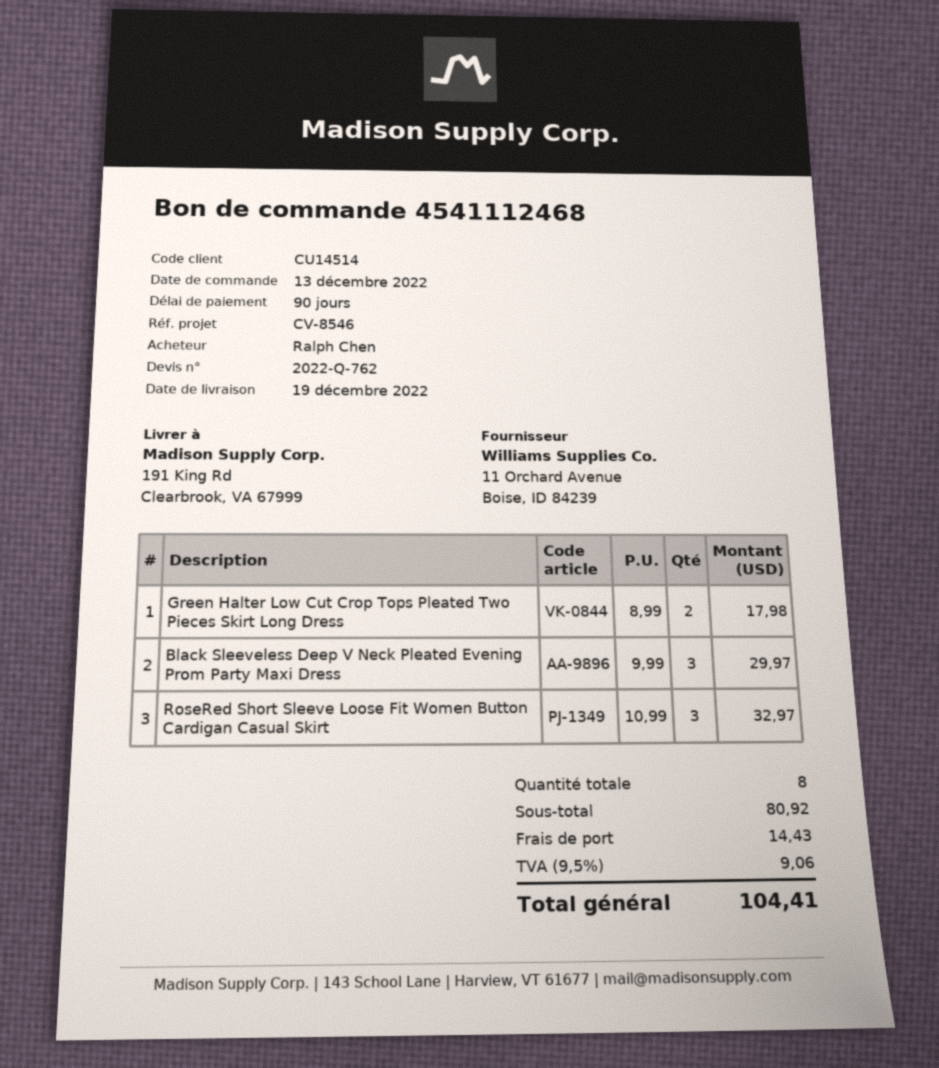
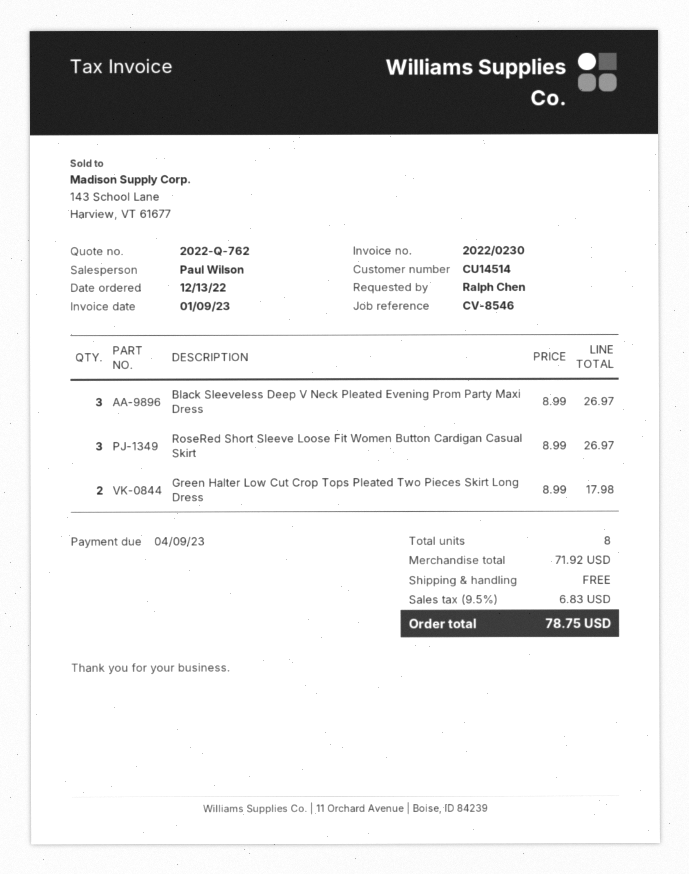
Black Sleeveless Deep V Neck Pleated Evening Prom Party Maxi Dress: 3 x 9.99 = 29.97 -> 3 x 8.99 = 26.97
RoseRed Short Sleeve Loose Fit Women Button Cardigan Casual Skirt: 3 x 10.99 = 32.97 -> 3 x 8.99 = 26.97
subtotal: 80.92 -> 71.92
shipping: 14.43 -> 0.00
tax: 9.5% = 9.06 -> 9.5% = 6.83
total: 104.41 -> 78.75

